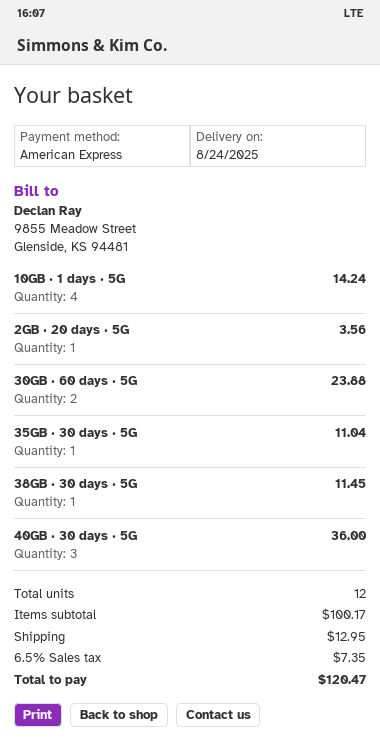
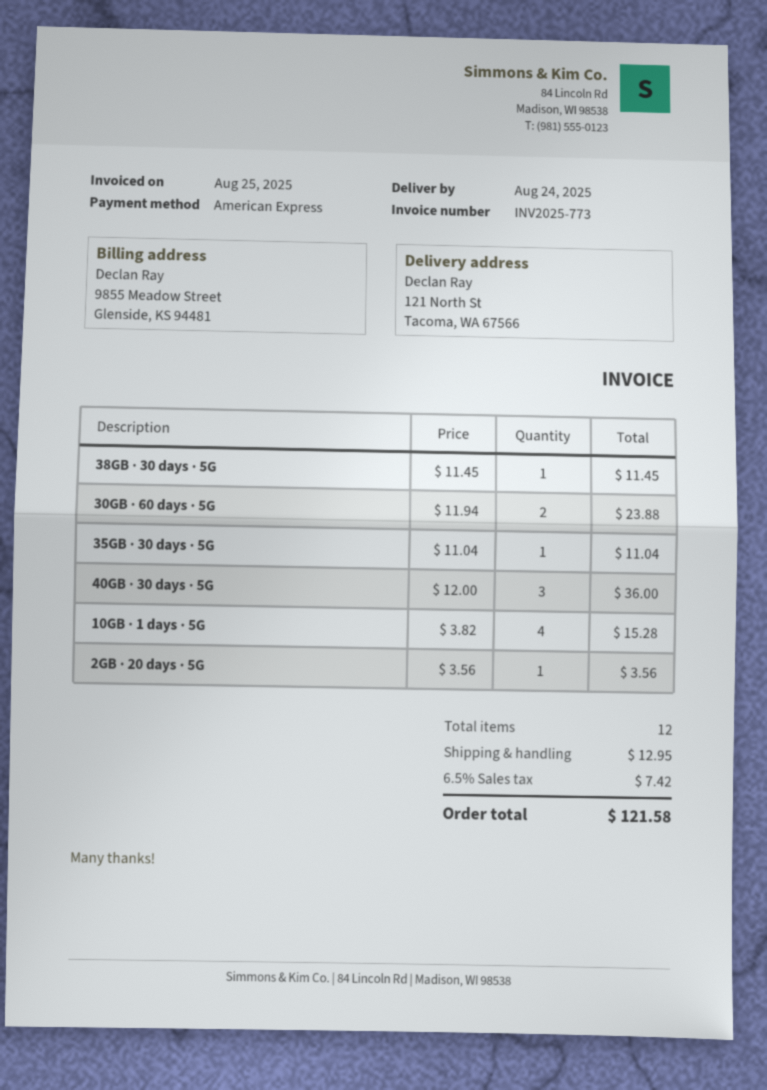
10GB · 1 days · 5G: 4 for 14.24 -> 4 for 15.28
tax: 6.5% = 7.35 -> 6.5% = 7.42
total: 120.47 -> 121.58

